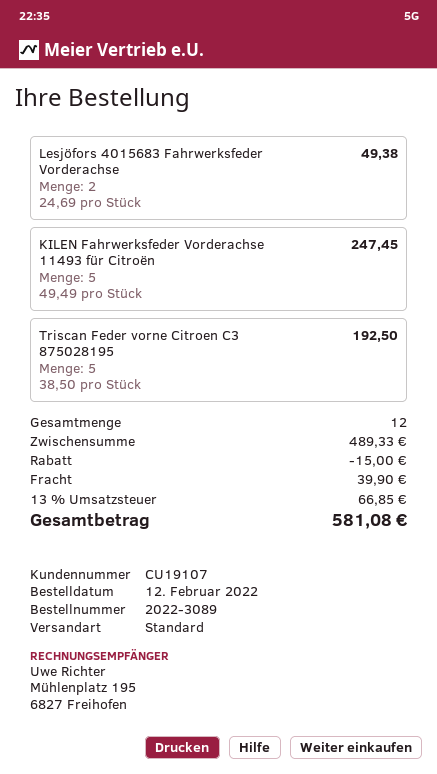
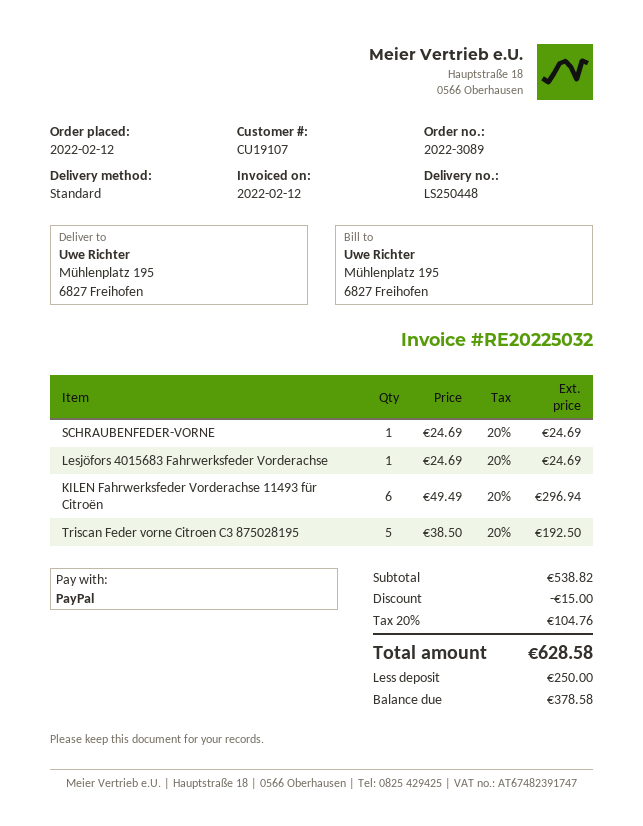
Lesjöfors 4015683 Fahrwerksfeder Vorderachse: 2 x 24.69 = 49.38 -> 1 x 24.69 = 24.69
KILEN Fahrwerksfeder Vorderachse 11493 für Citroën: 5 x 49.49 = 247.45 -> 6 x 49.49 = 296.94
SCHRAUBENFEDER-VORNE: none -> 1 x 24.69 = 24.69
subtotal: 489.33 -> 538.82
shipping: 39.90 -> none
tax: 13% = 66.85 -> 20% = 104.76
total: 581.08 -> 628.58

